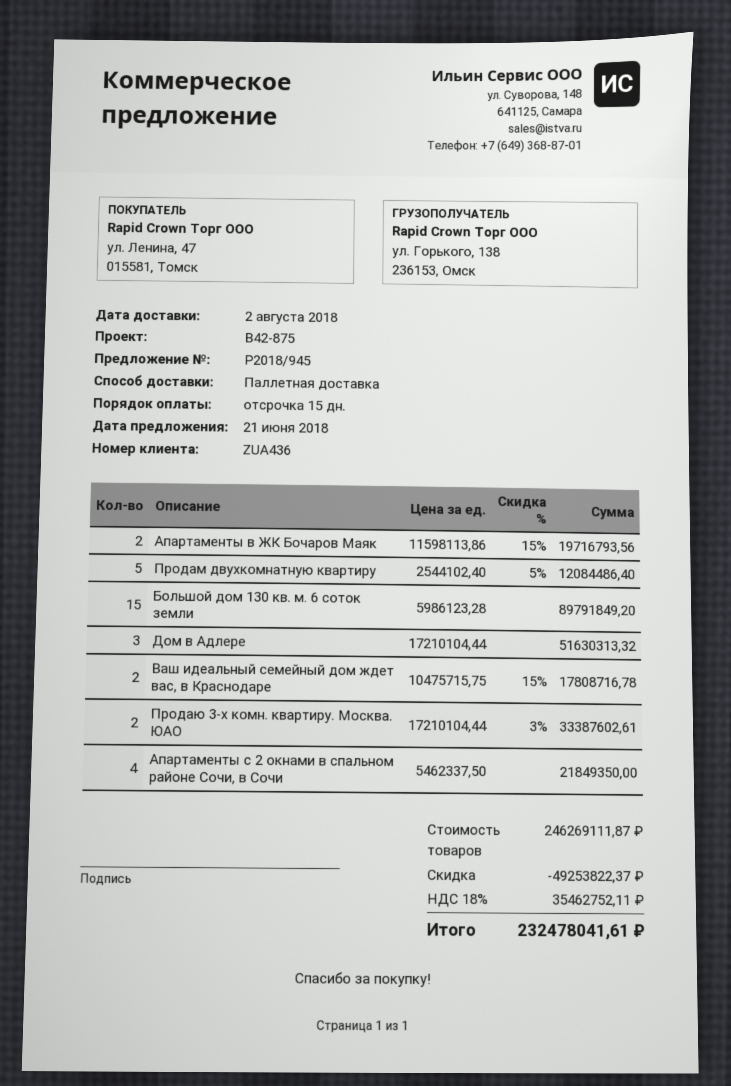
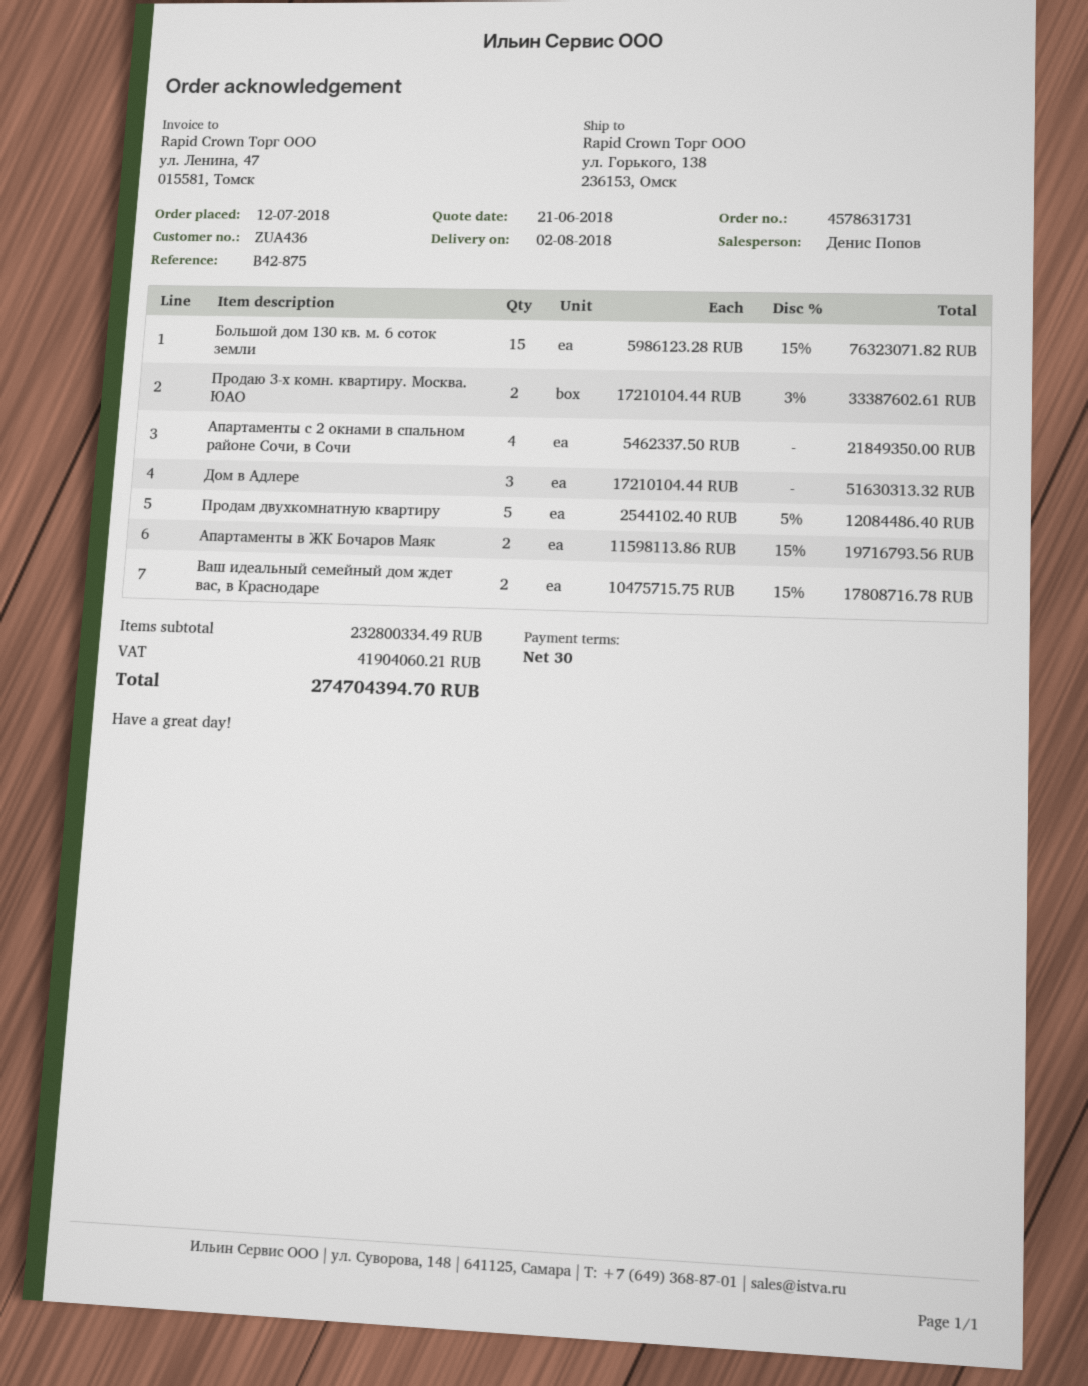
payment terms: 15 days -> 30 days
Большой дом 130 кв. м. 6 соток земли: 15 x 5986123.28 = 89791849.20 -> 15 x 5986123.28 - 15% = 76323071.82
subtotal: 246269111.87 -> 232800334.49
discount: 49253822.37 -> none
tax: 35462752.11 -> 41904060.21
total: 232478041.61 -> 274704394.70

